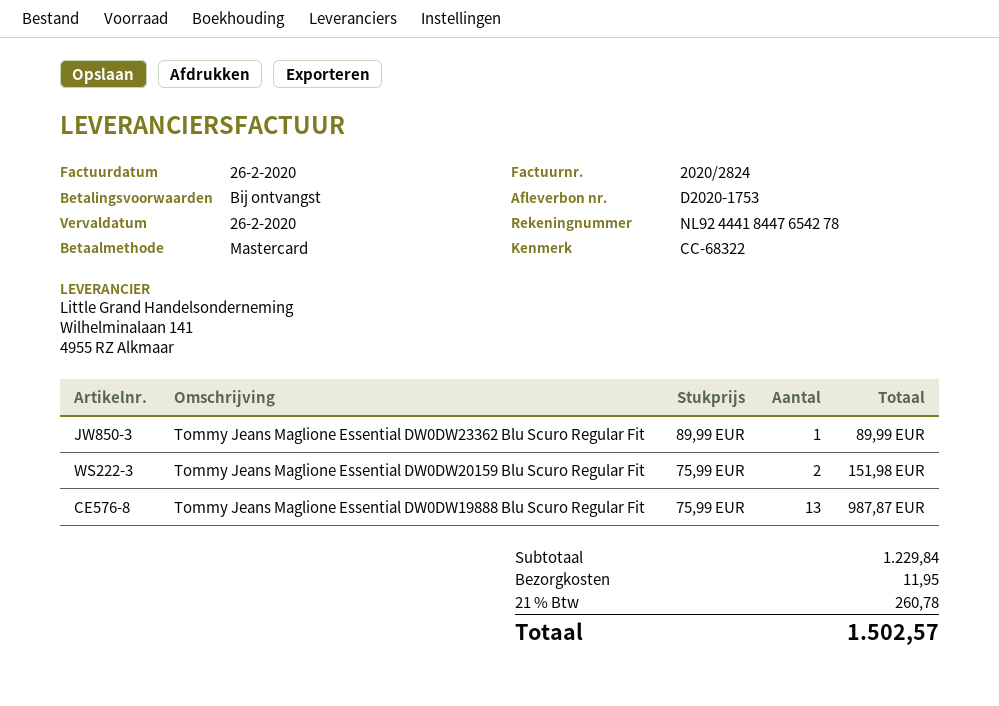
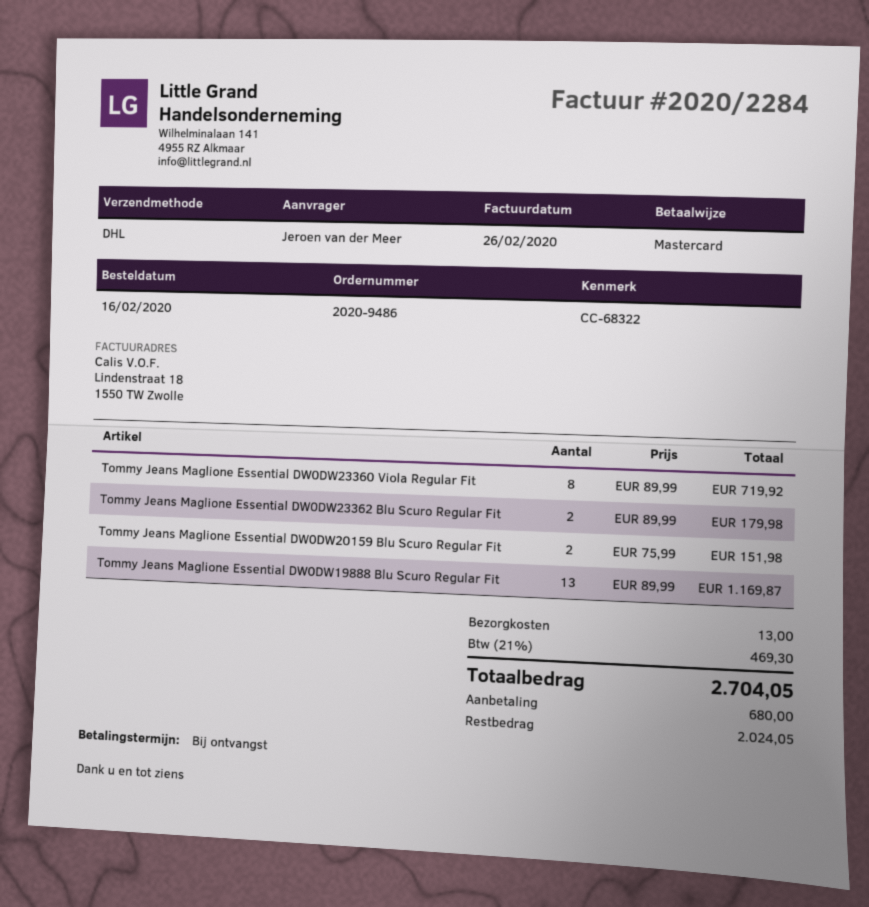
invoice number: 2020/2824 -> 2020/2284
Tommy Jeans Maglione Essential DW0DW23362 Blu Scuro Regular Fit: 1 x 89.99 = 89.99 -> 2 x 89.99 = 179.98
Tommy Jeans Maglione Essential DW0DW19888 Blu Scuro Regular Fit: 13 x 75.99 = 987.87 -> 13 x 89.99 = 1169.87
Tommy Jeans Maglione Essential DW0DW23360 Viola Regular Fit: none -> 8 x 89.99 = 719.92
shipping: 11.95 -> 13.00
tax: 21% = 260.78 -> 21% = 469.30
total: 1502.57 -> 2704.05

